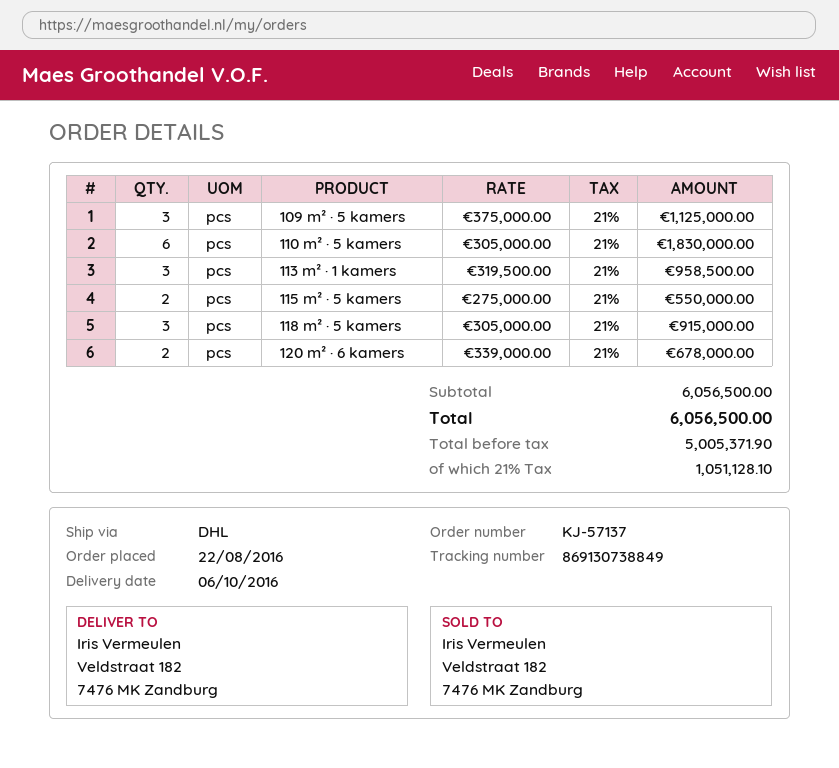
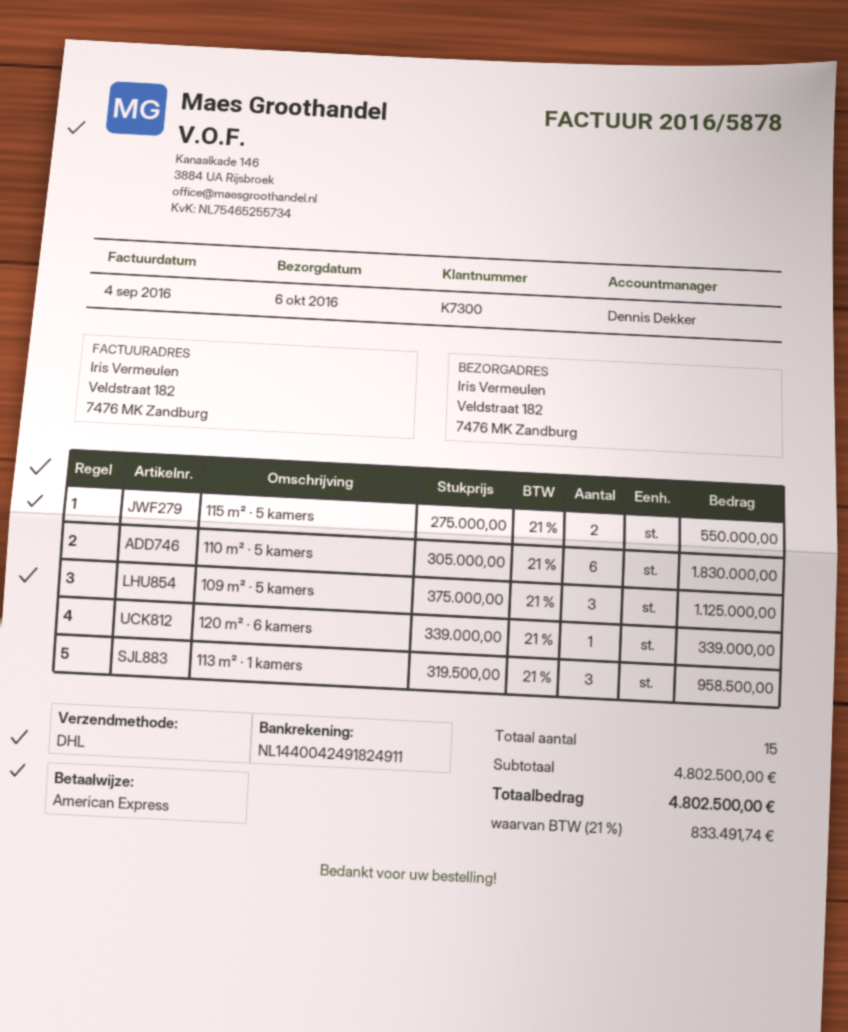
118 m² · 5 kamers: 3 x 305000.00 = 915000.00 -> none
120 m² · 6 kamers: 2 x 339000.00 = 678000.00 -> 1 x 339000.00 = 339000.00
subtotal: 6056500.00 -> 4802500.00
tax: 21% = 1051128.10 -> 21% = 833491.74
total: 6056500.00 -> 4802500.00

